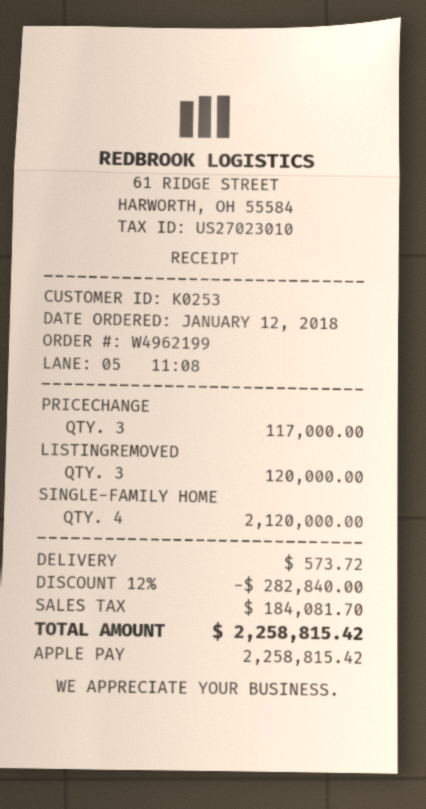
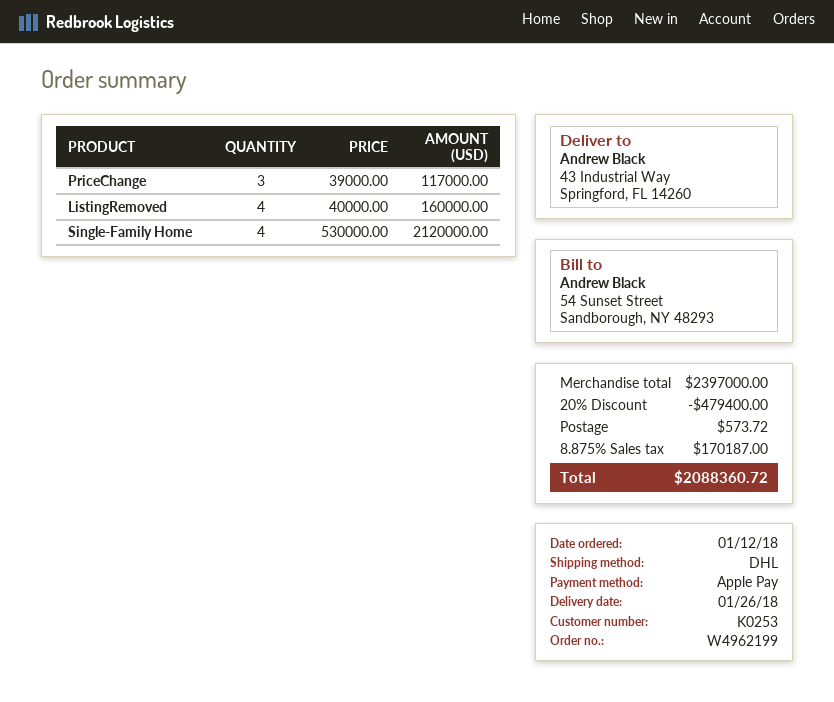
LISTINGREMOVED: 3 for 120000.00 -> 4 for 160000.00
discount: 12% = 282840.00 -> 20% = 479400.00
tax: 184081.70 -> 170187.00
total: 2258815.42 -> 2088360.72

